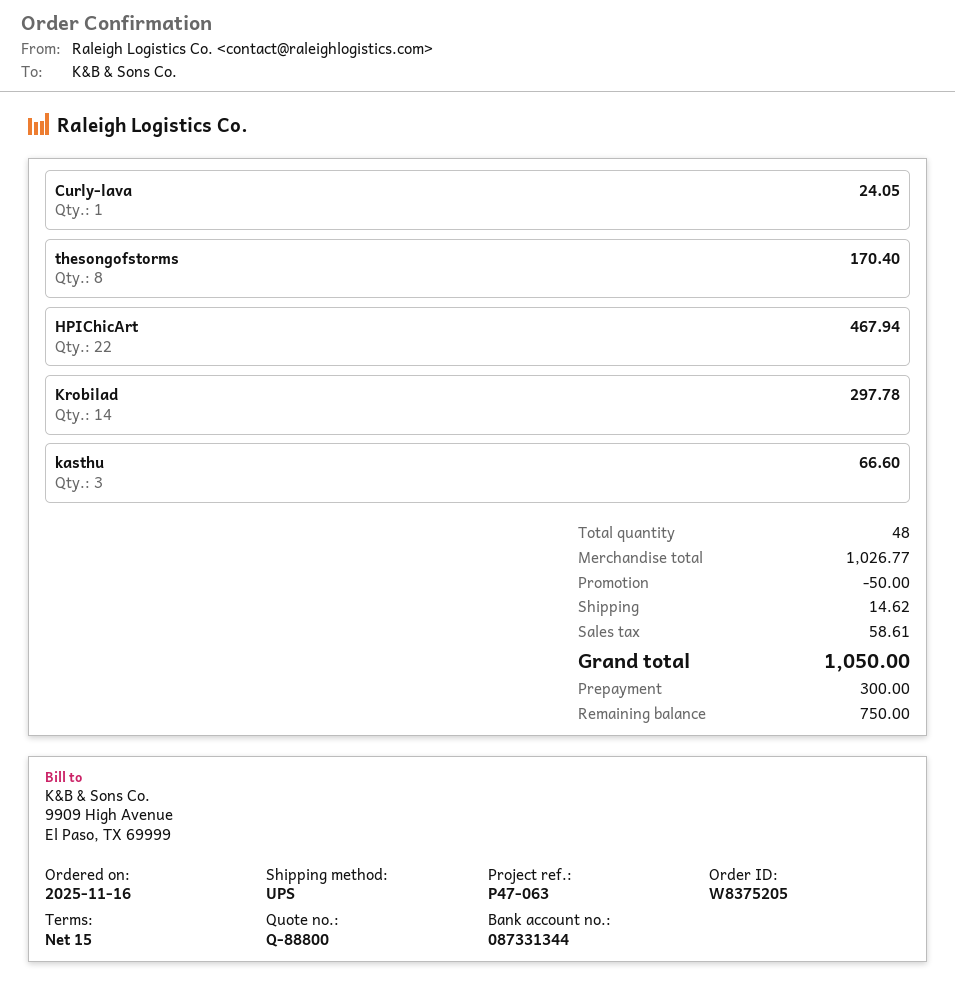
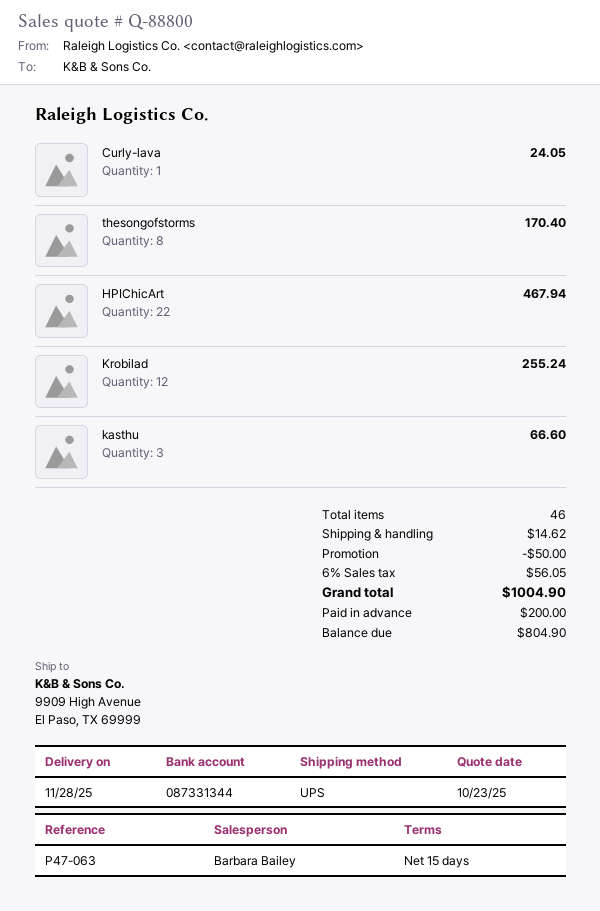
Krobilad: 14 for 297.78 -> 12 for 255.24
total quantity: 48 -> 46
tax: 58.61 -> 56.05
total: 1050.00 -> 1004.90
deposit: 300.00 -> 200.00
balance: 750.00 -> 804.90

